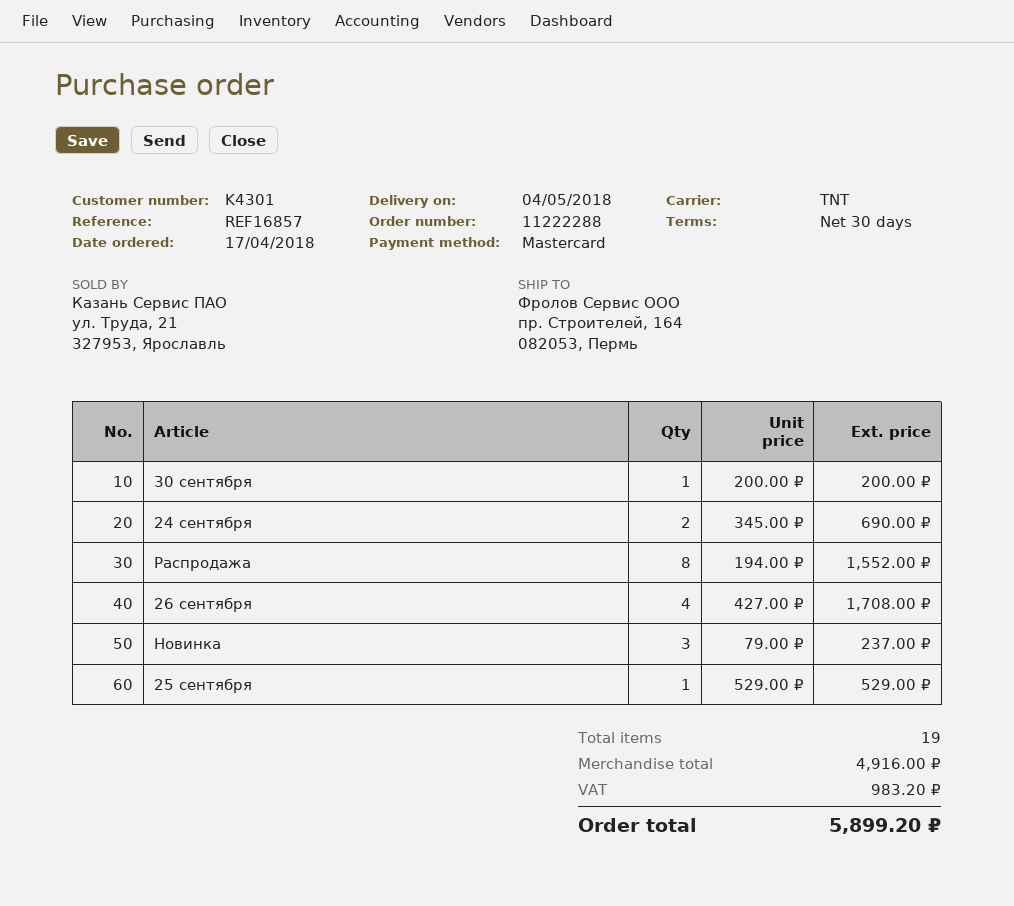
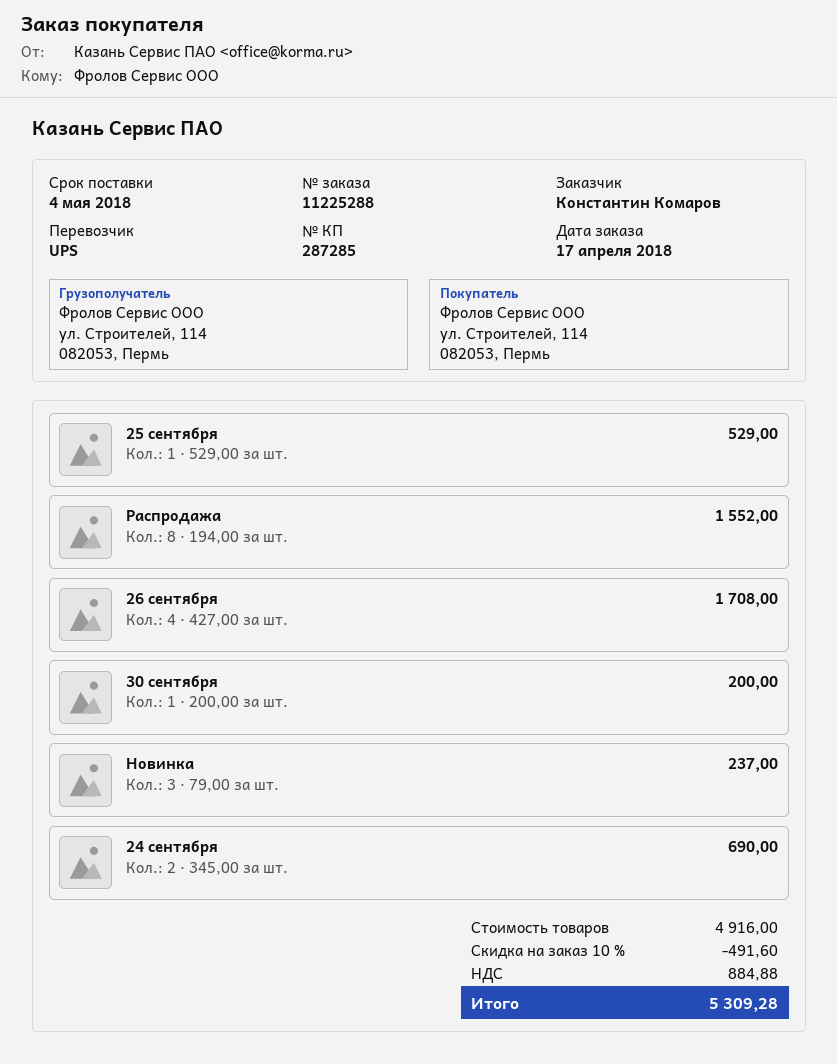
order number: 11222288 -> 11225288
shipping method: TNT -> UPS
ship to: пр. Строителей, 164, 082053, Пермь -> ул. Строителей, 114, 082053, Пермь
discount: none -> 10% = 491.60
tax: 983.20 -> 884.88
total: 5899.20 -> 5309.28

